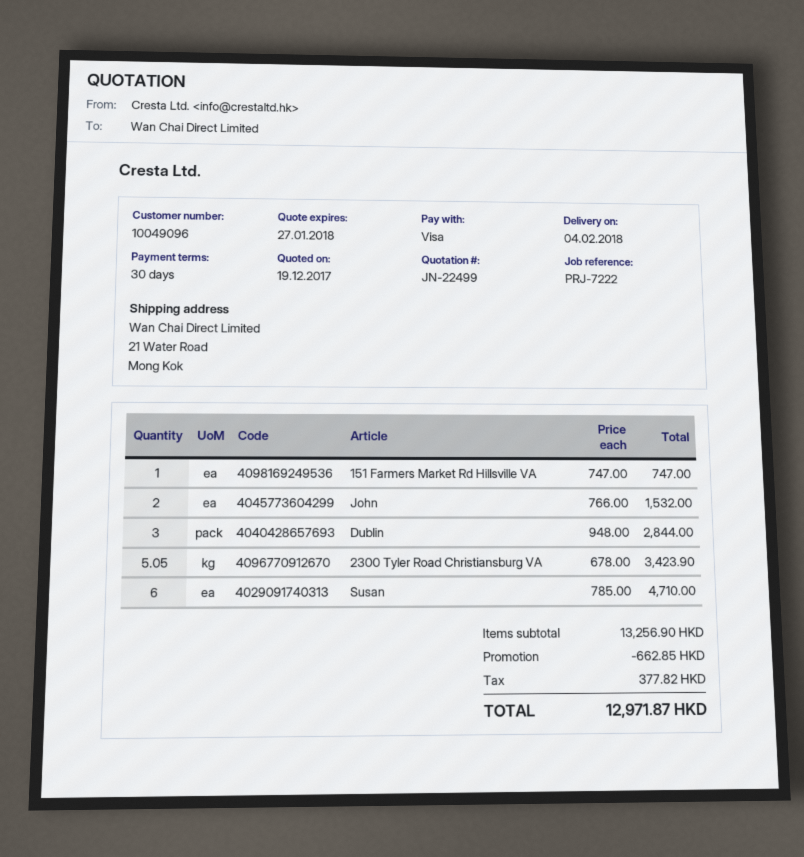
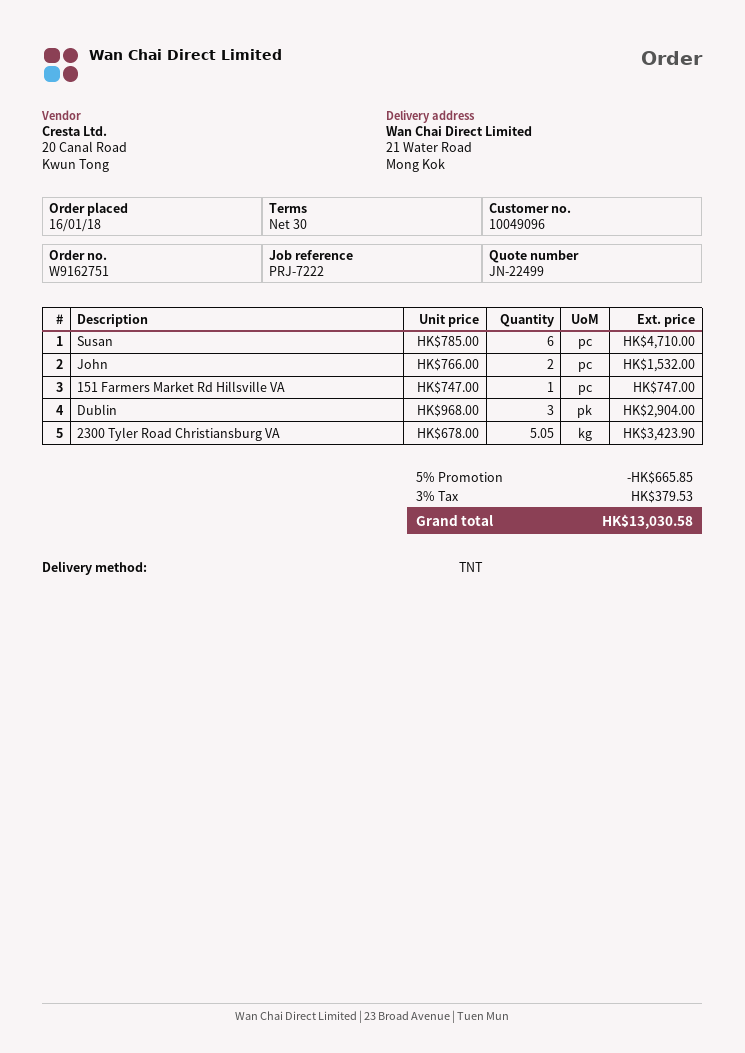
Dublin: 3 x 948.00 = 2844.00 -> 3 x 968.00 = 2904.00
discount: 662.85 -> 665.85
tax: 377.82 -> 379.53
total: 12971.87 -> 13030.58

